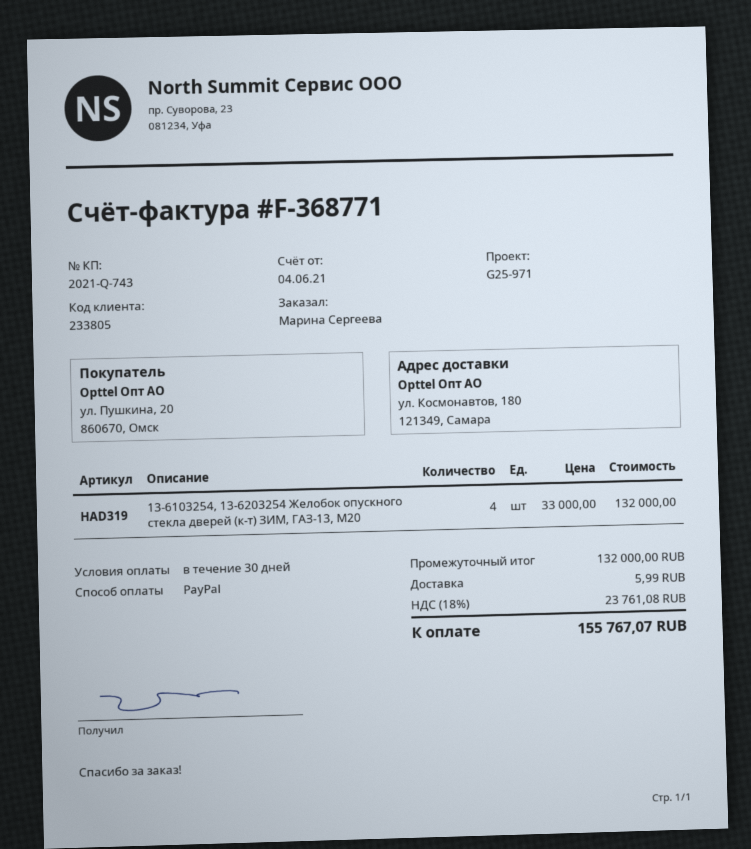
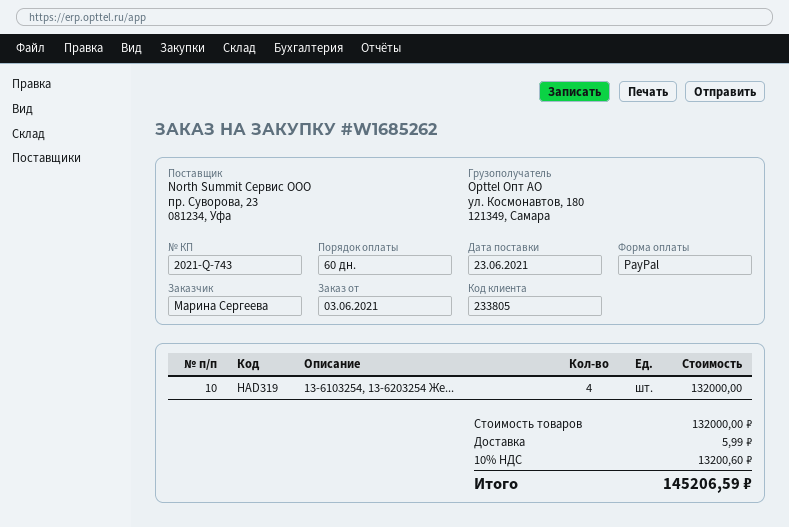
payment terms: 30 days -> 60 days
tax: 18% = 23761.08 -> 10% = 13200.60
total: 155767.07 -> 145206.59

